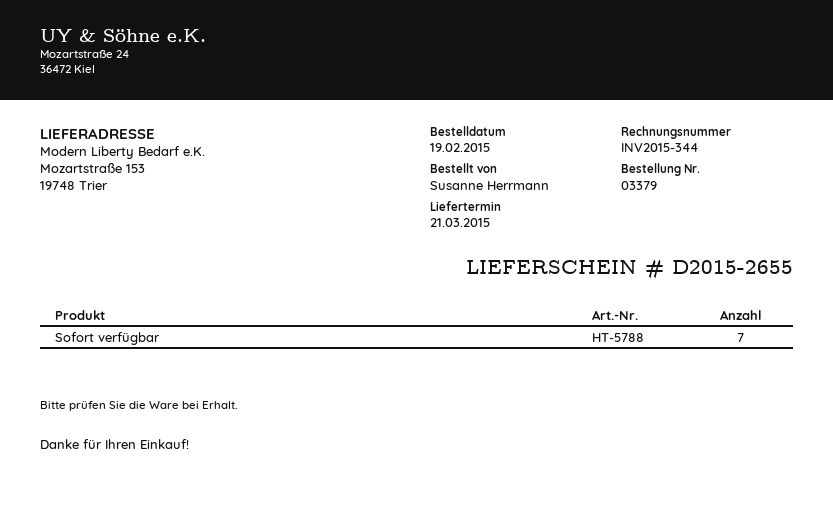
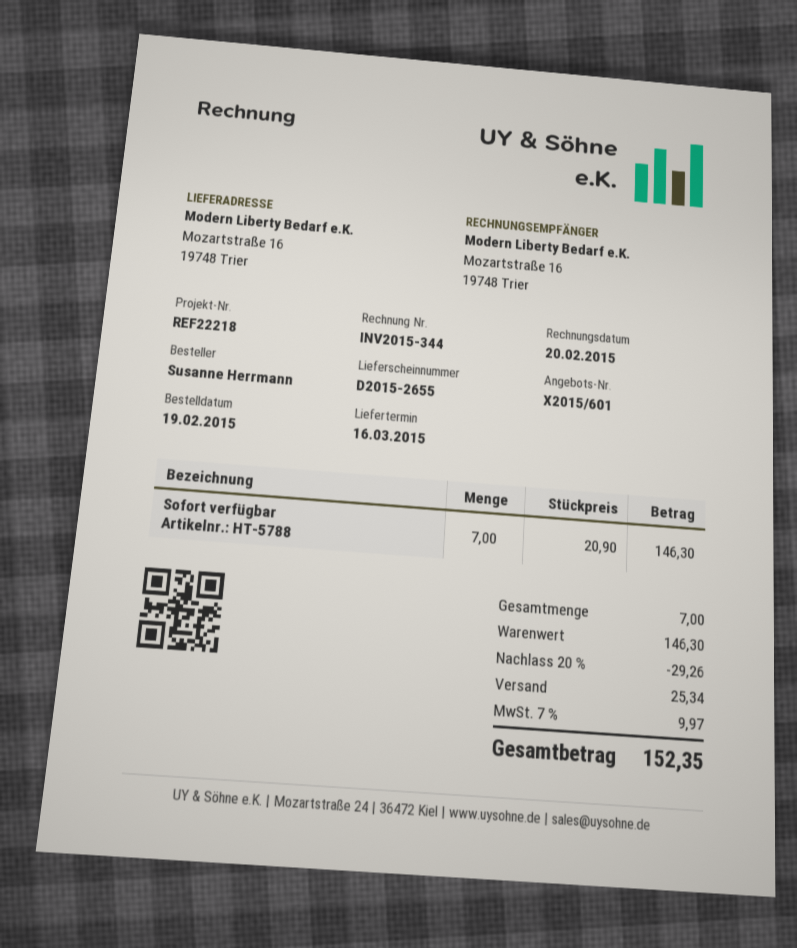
delivery date: 2015-03-21 -> 2015-03-16
ship to: Mozartstraße 153, 19748 Trier -> Mozartstraße 16, 19748 Trier

